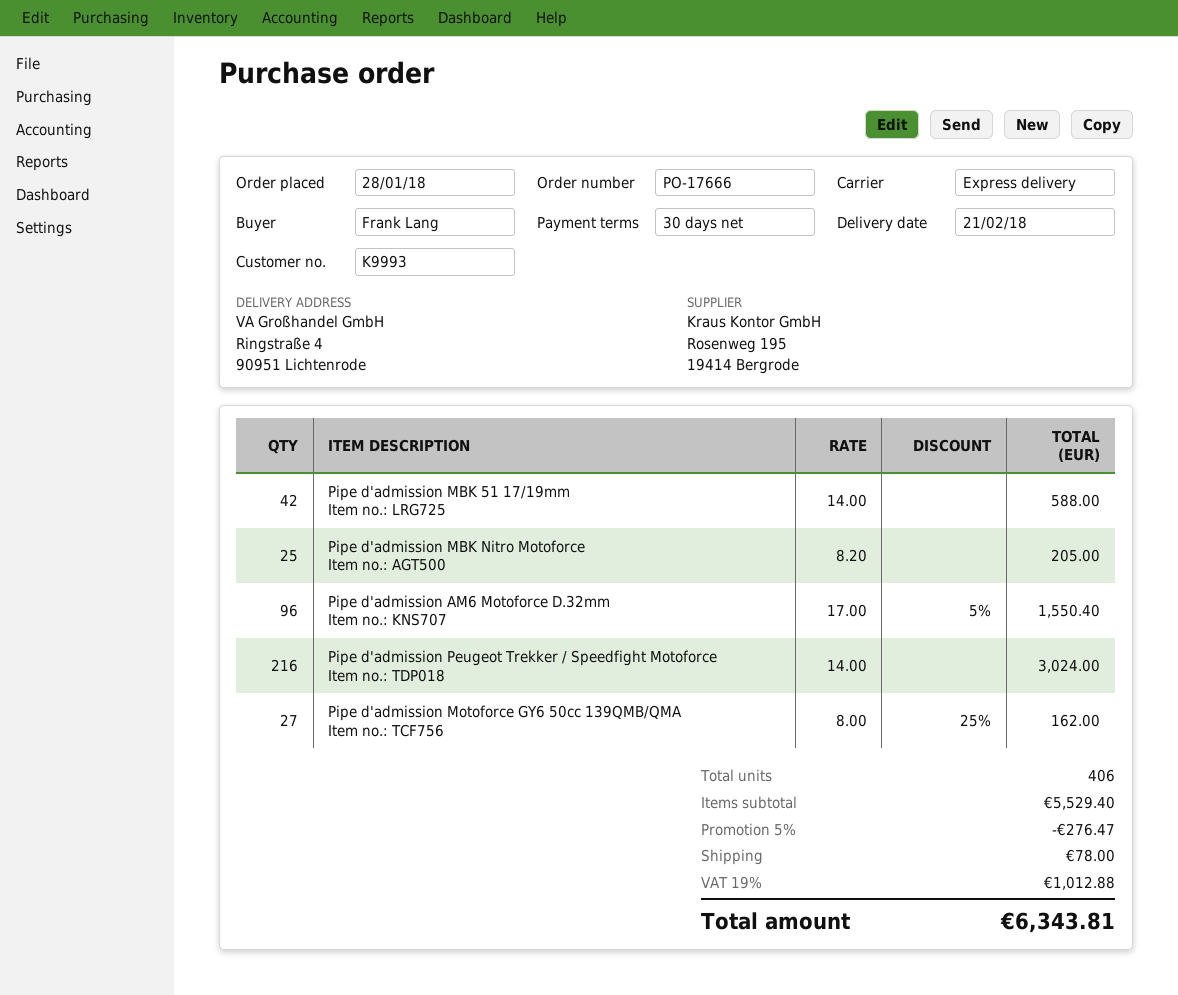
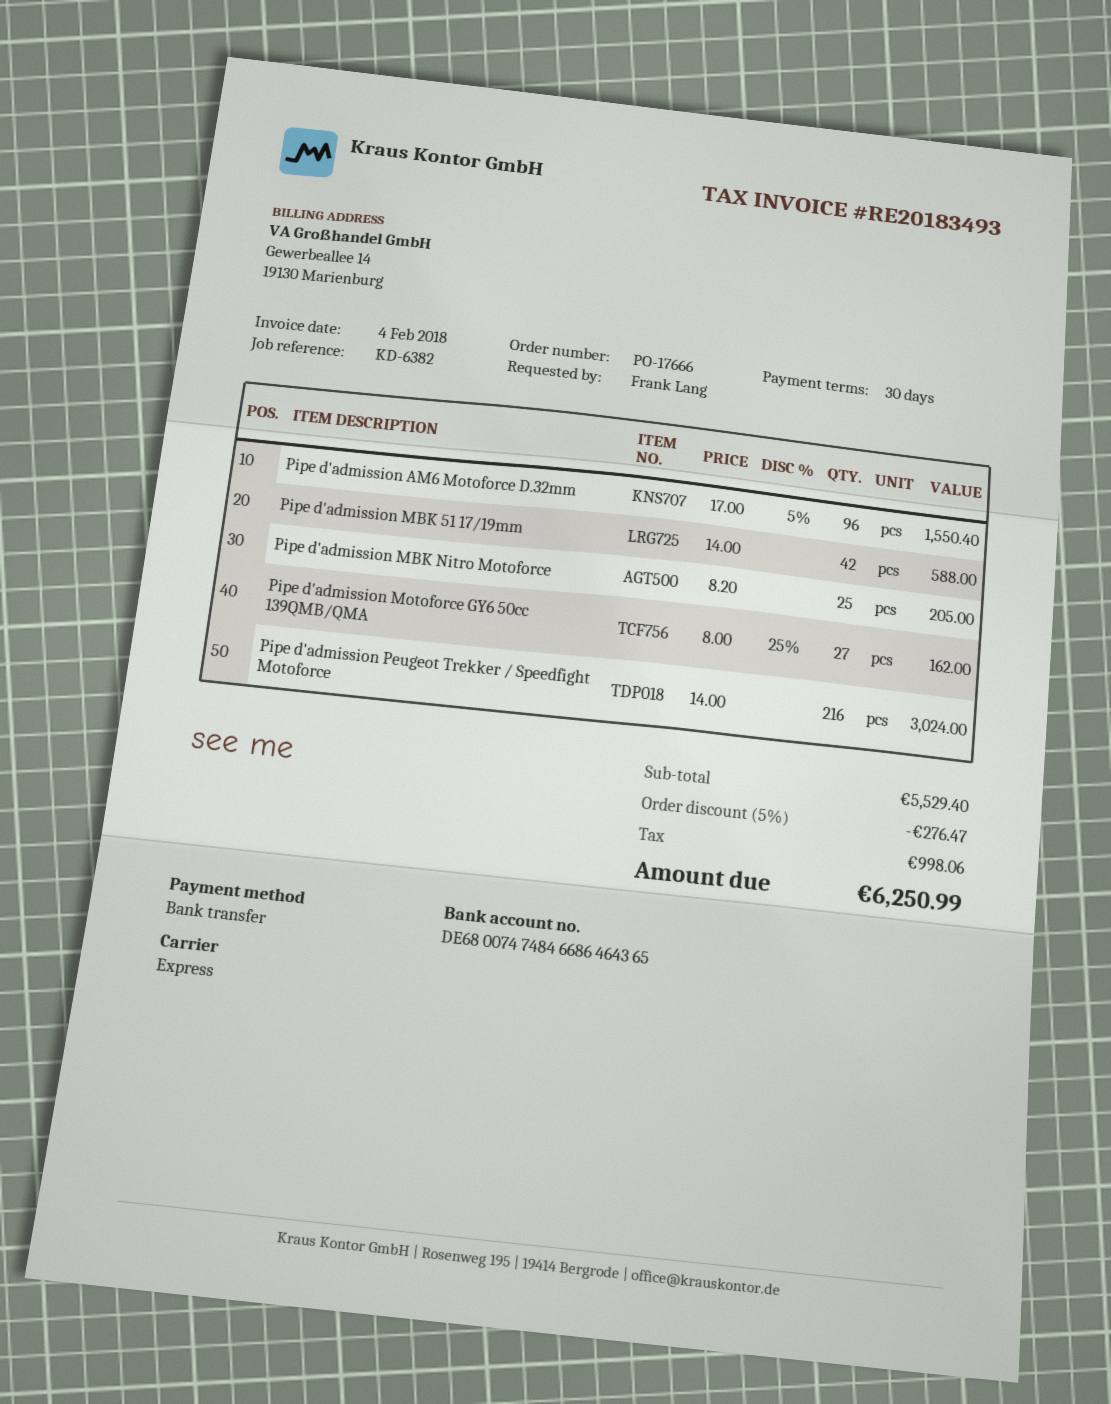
shipping: 78.00 -> none
tax: 1012.88 -> 998.06
total: 6343.81 -> 6250.99

